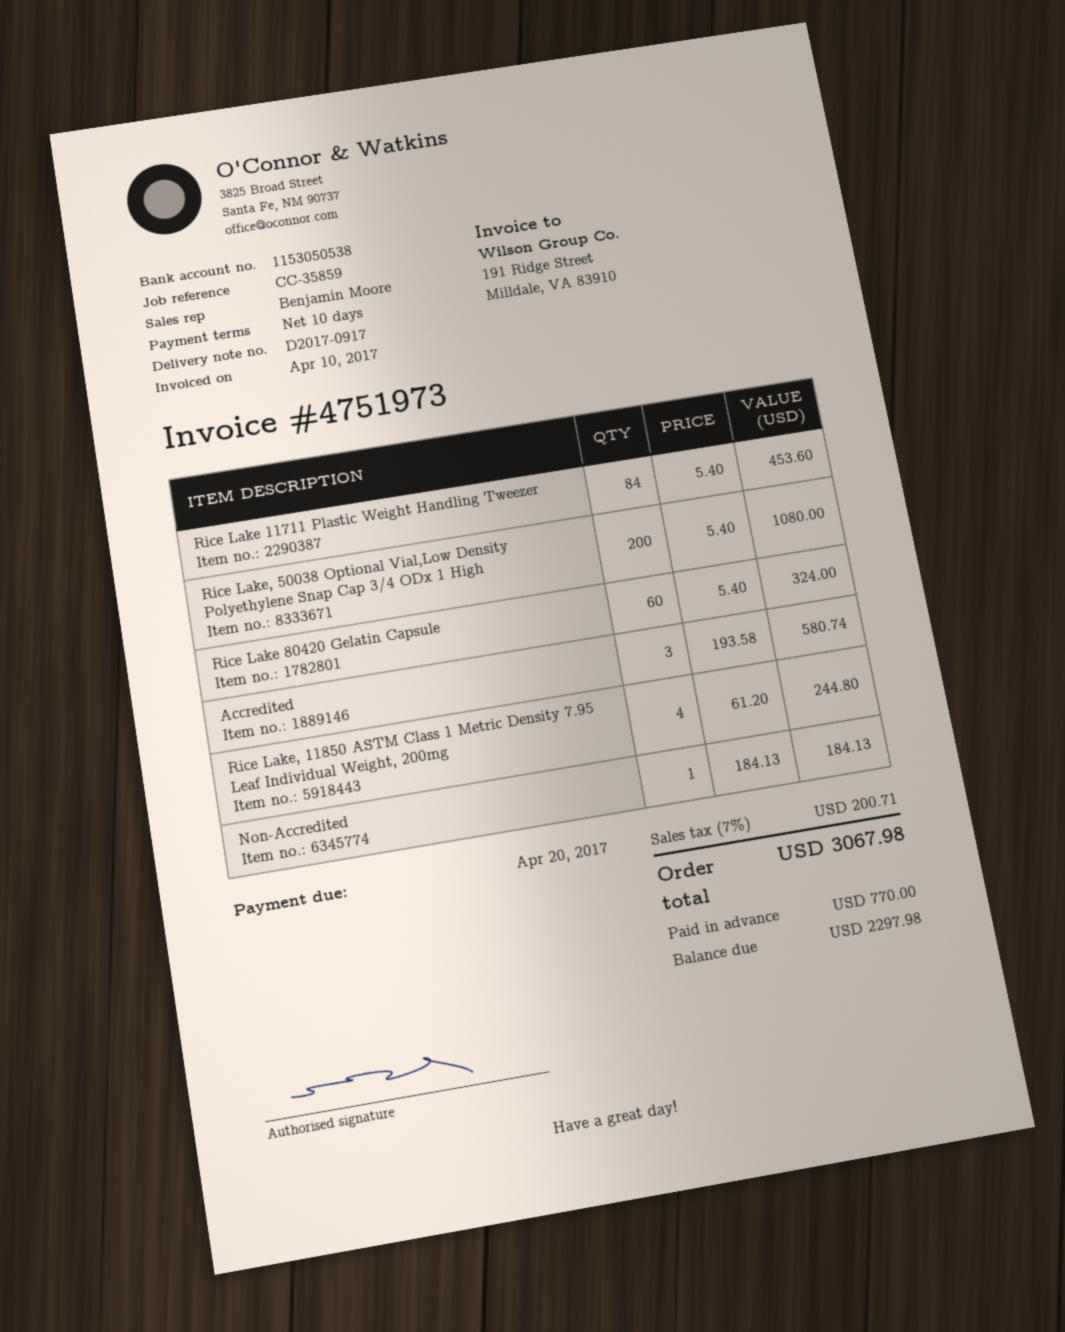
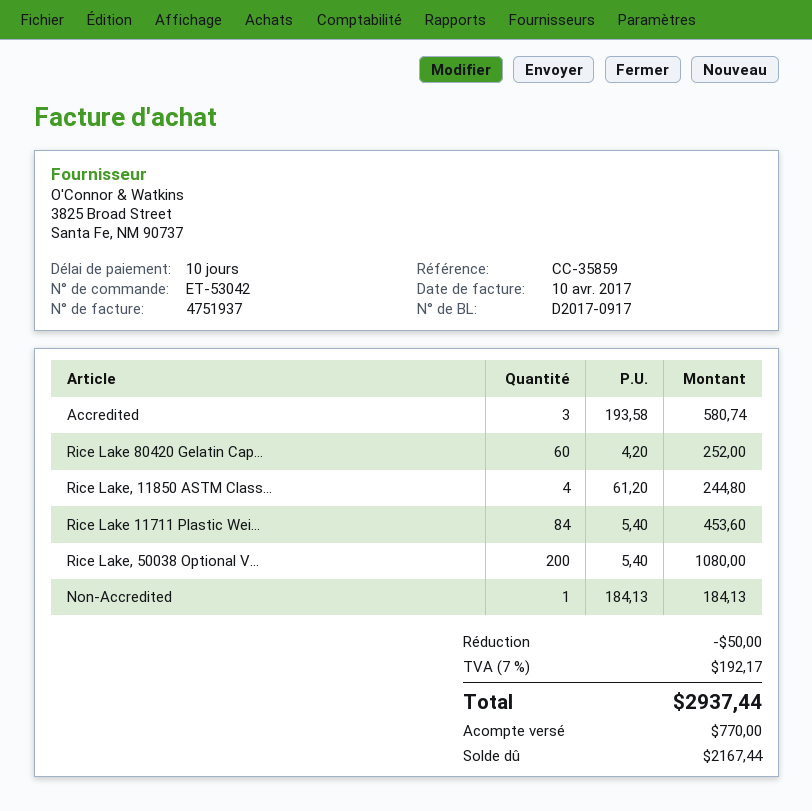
invoice number: 4751973 -> 4751937
Rice Lake 80420 Gelatin Capsule: 60 x 5.40 = 324.00 -> 60 x 4.20 = 252.00
discount: none -> 50.00
tax: 7% = 200.71 -> 7% = 192.17
total: 3067.98 -> 2937.44
balance: 2297.98 -> 2167.44

